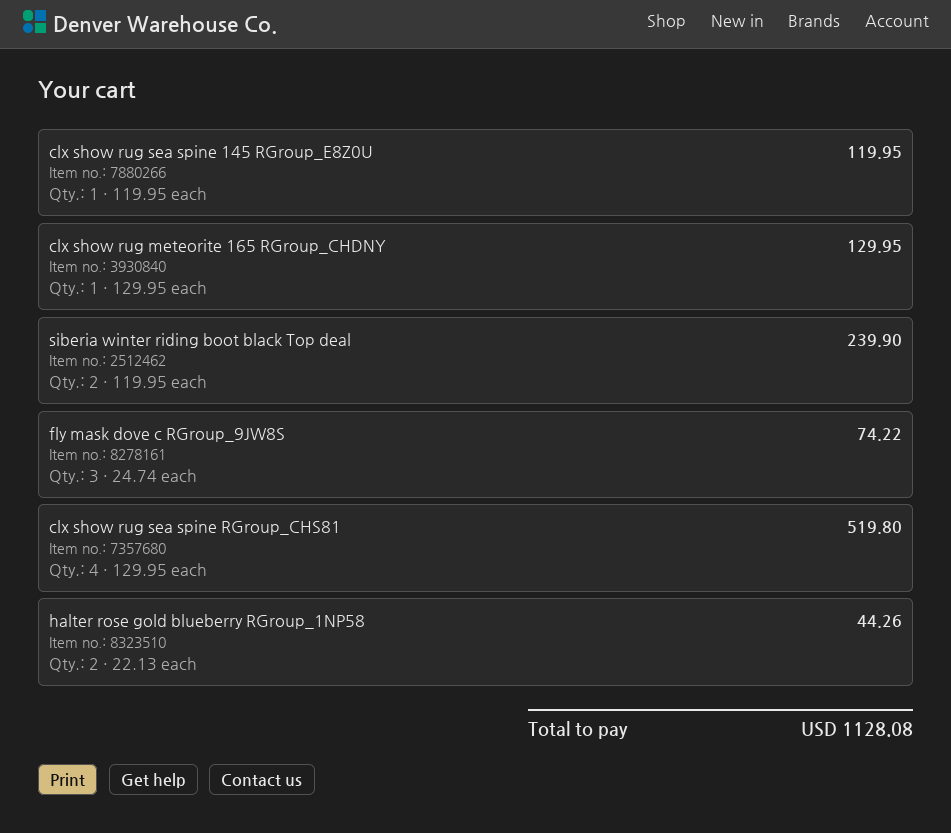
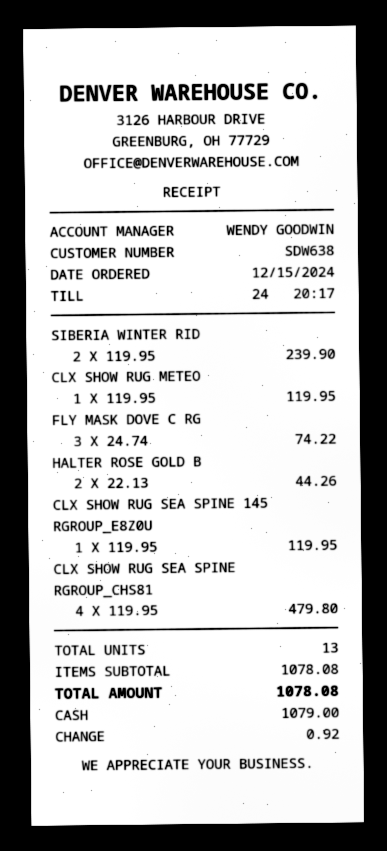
clx show rug meteorite 165 RGroup_CHDNY: 1 x 129.95 = 129.95 -> 1 x 119.95 = 119.95
clx show rug sea spine RGroup_CHS81: 4 x 129.95 = 519.80 -> 4 x 119.95 = 479.80
total: 1128.08 -> 1078.08

